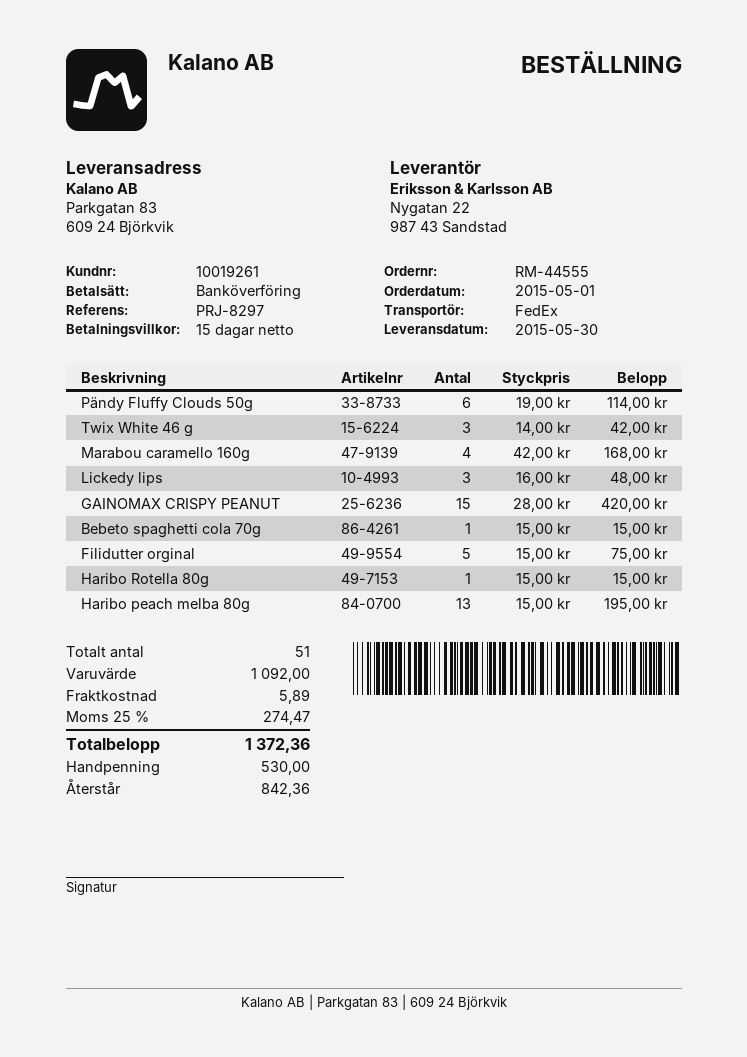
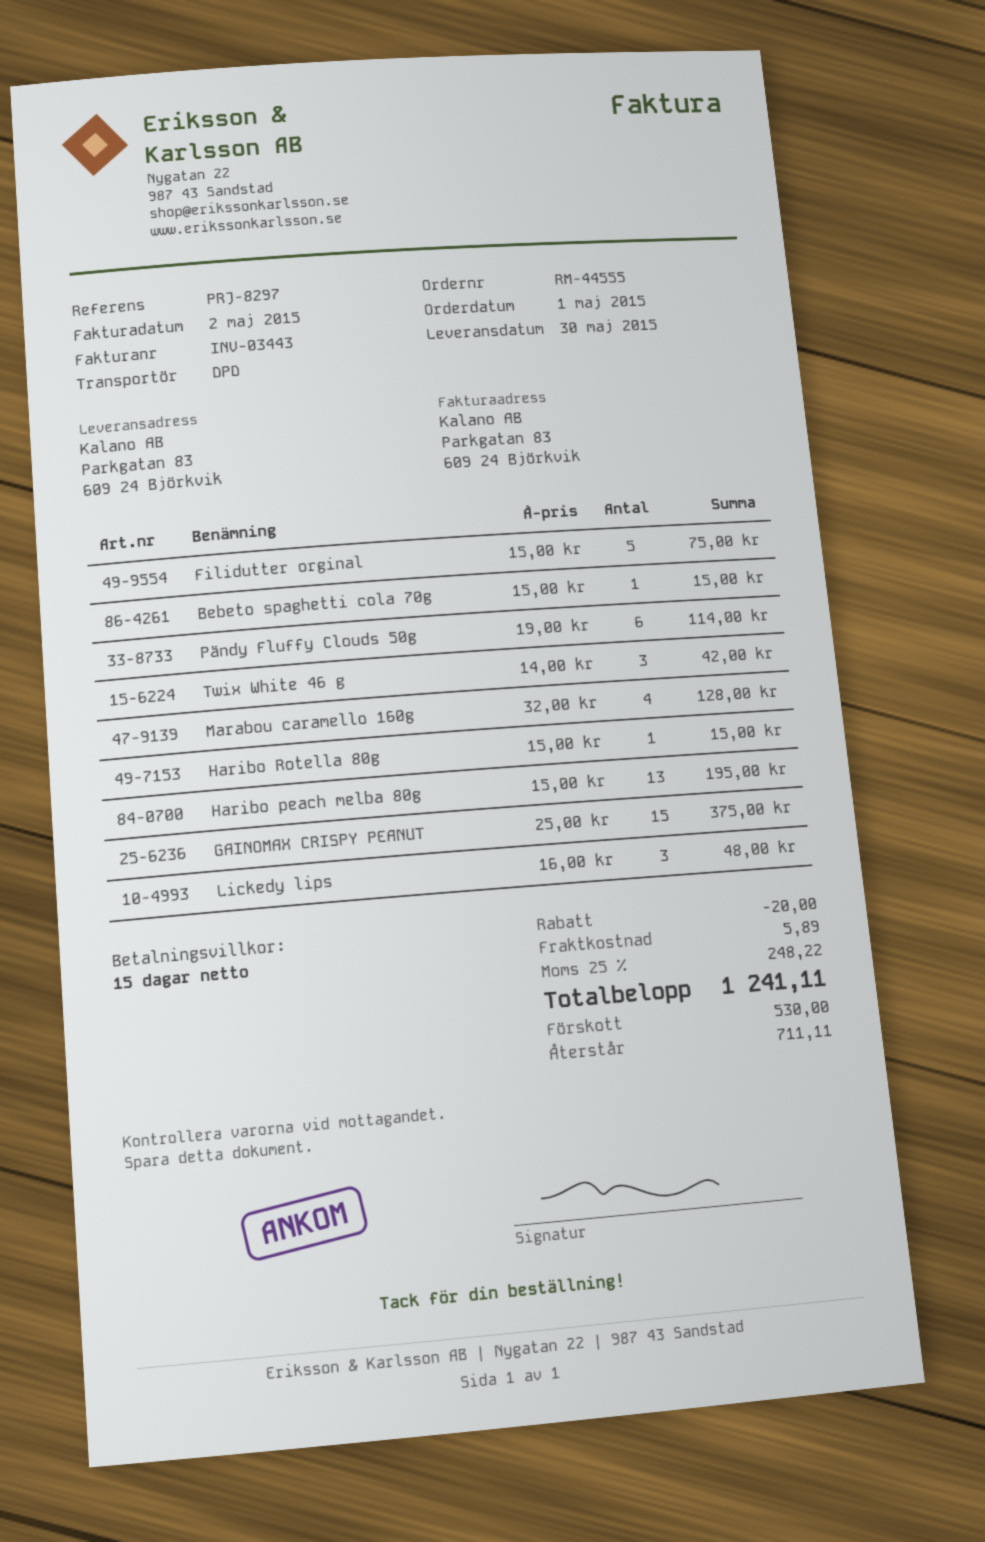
shipping method: FedEx -> DPD
Marabou caramello 160g: 4 x 42.00 = 168.00 -> 4 x 32.00 = 128.00
GAINOMAX CRISPY PEANUT: 15 x 28.00 = 420.00 -> 15 x 25.00 = 375.00
discount: none -> 20.00
tax: 25% = 274.47 -> 25% = 248.22
total: 1372.36 -> 1241.11
balance: 842.36 -> 711.11

